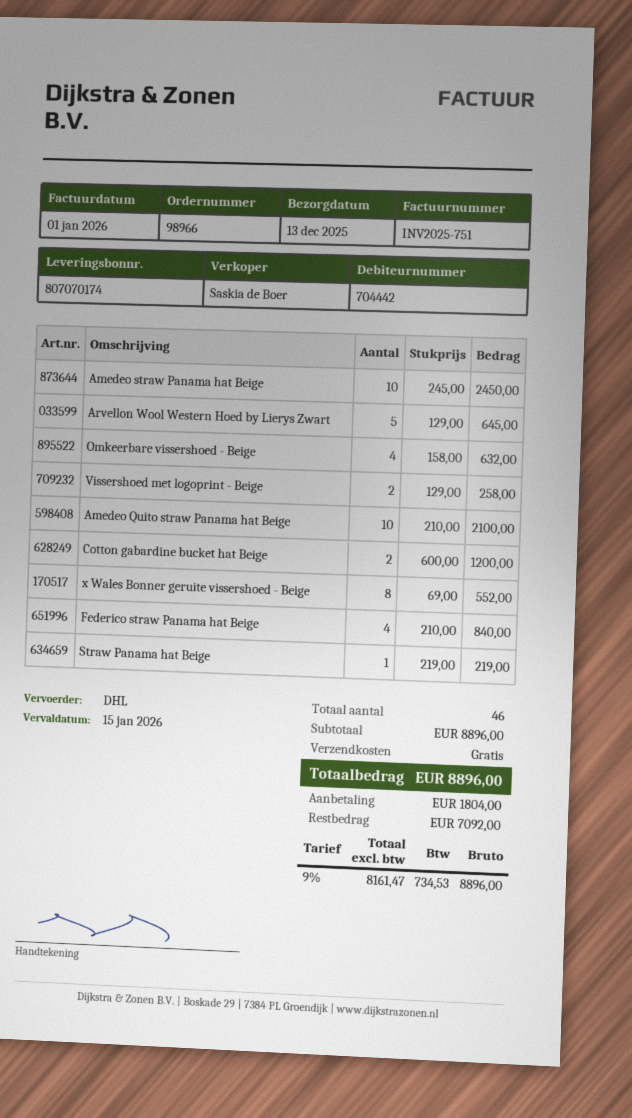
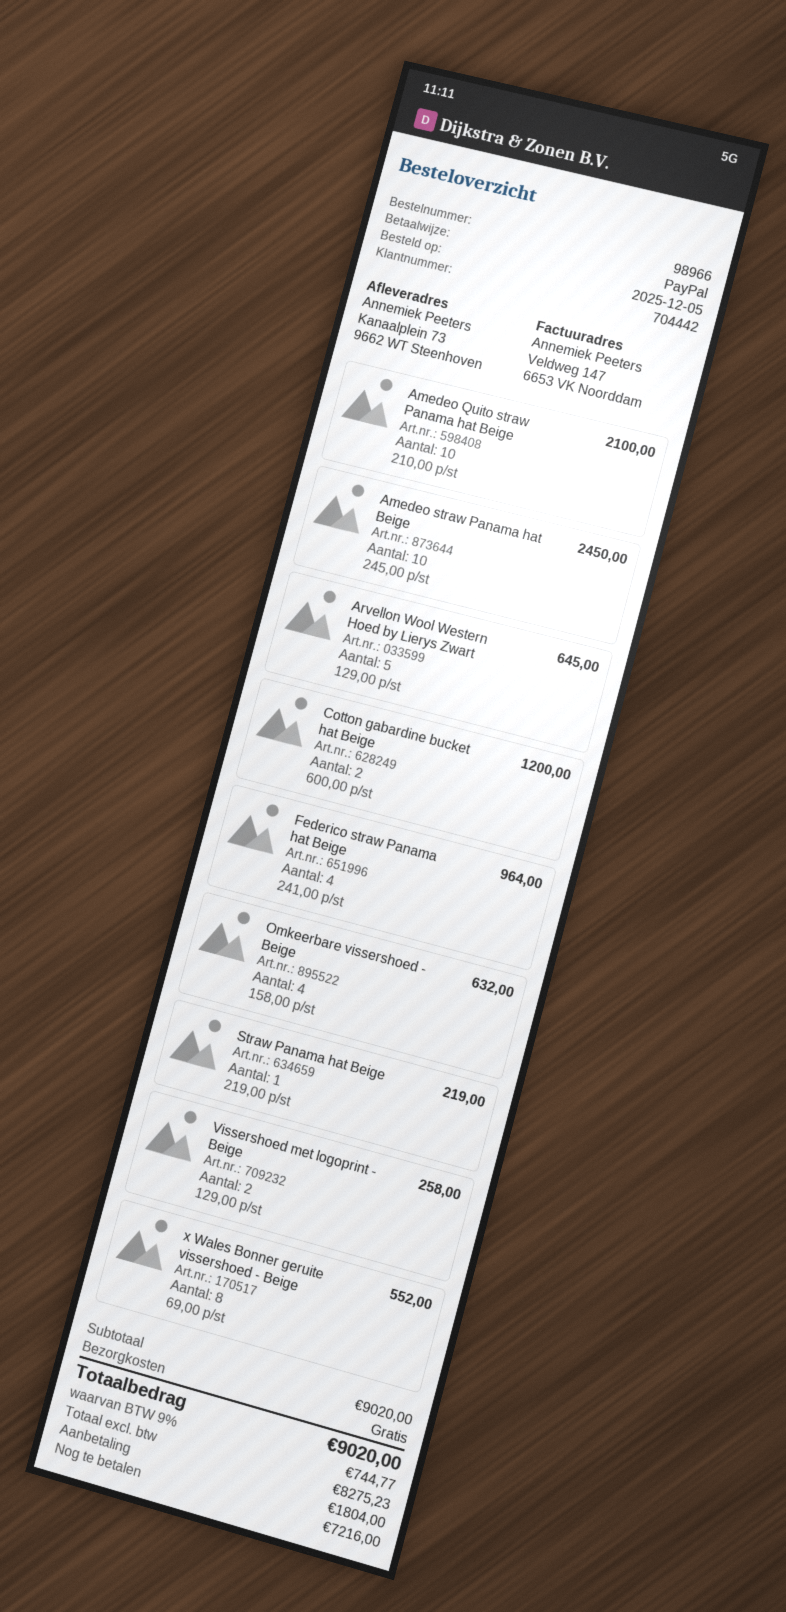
Federico straw Panama hat Beige: 4 x 210.00 = 840.00 -> 4 x 241.00 = 964.00
subtotal: 8896.00 -> 9020.00
net: 8161.47 -> 8275.23
tax: 9% = 734.53 -> 9% = 744.77
total: 8896.00 -> 9020.00
balance: 7092.00 -> 7216.00

